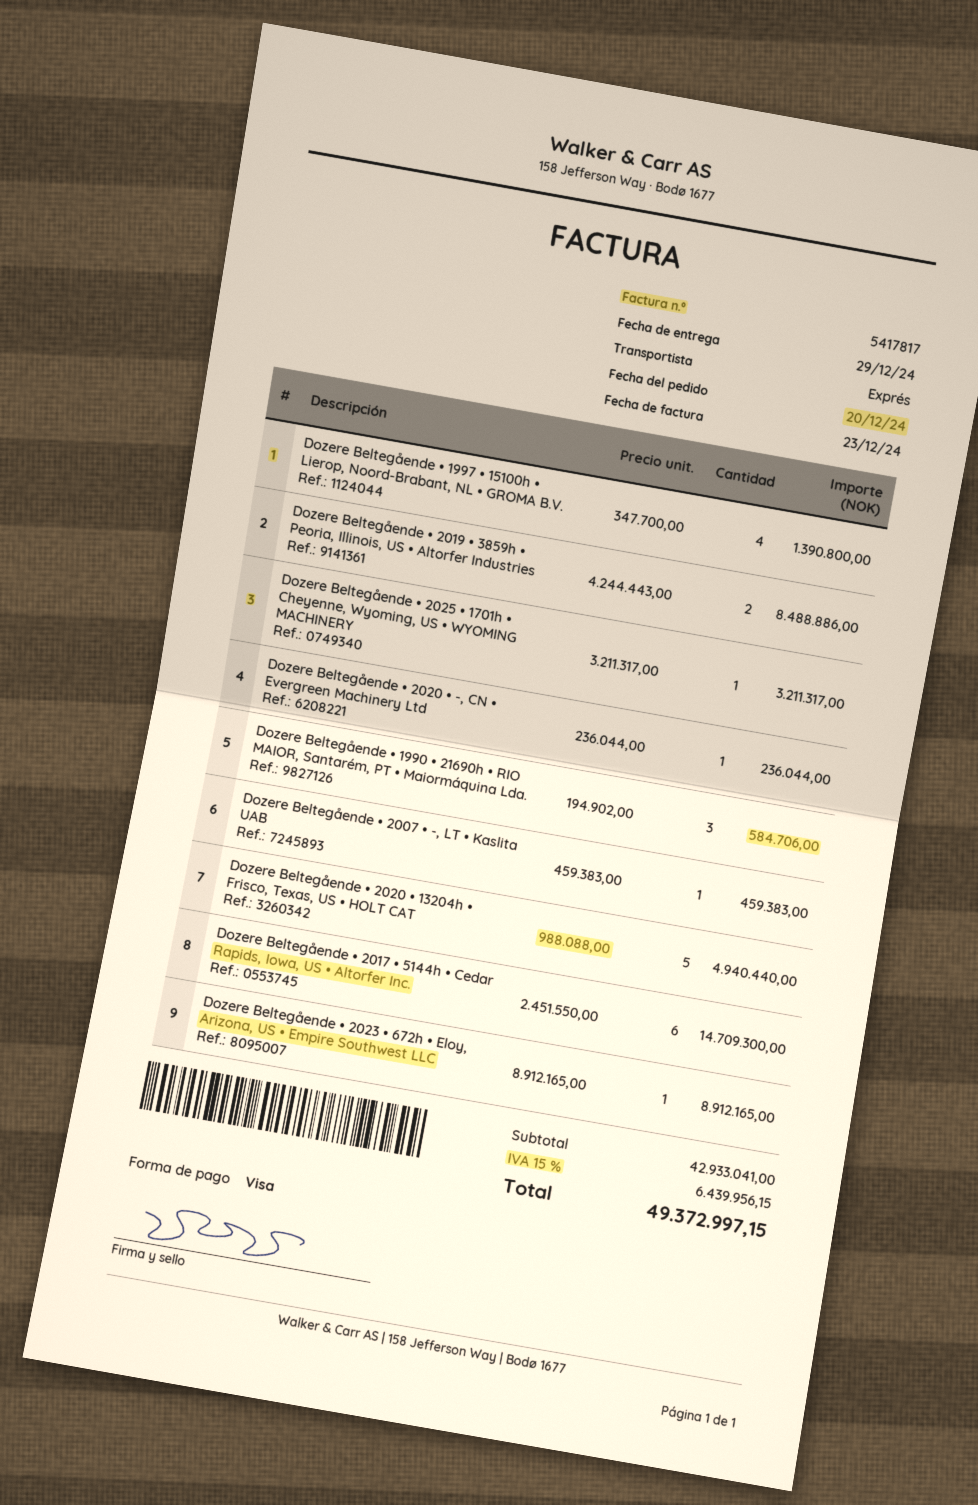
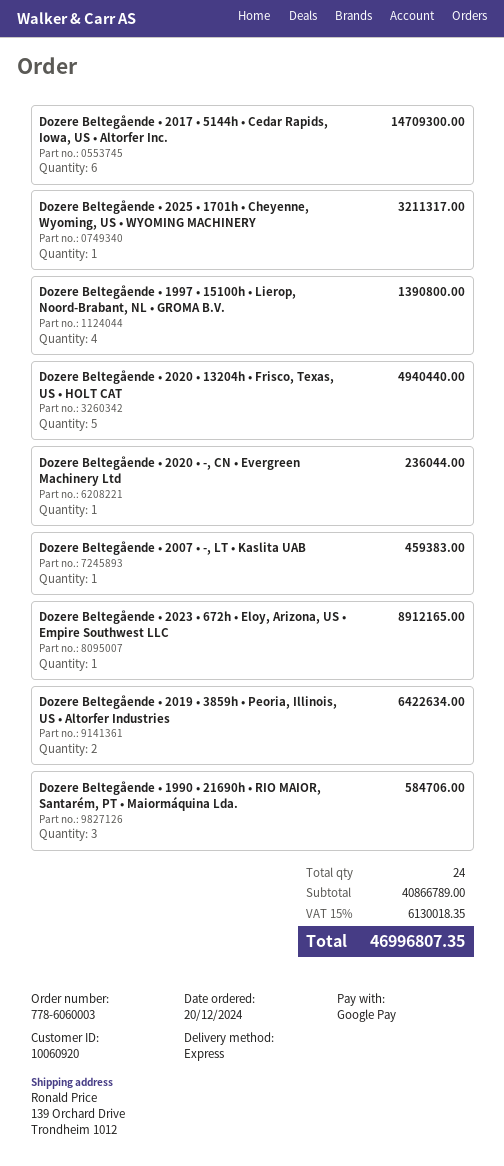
payment method: Visa -> Google Pay
Dozere Beltegående • 2019 • 3859h • Peoria, Illinois, US • Altorfer Industries: 2 for 8488886.00 -> 2 for 6422634.00
subtotal: 42933041.00 -> 40866789.00
tax: 15% = 6439956.15 -> 15% = 6130018.35
total: 49372997.15 -> 46996807.35

